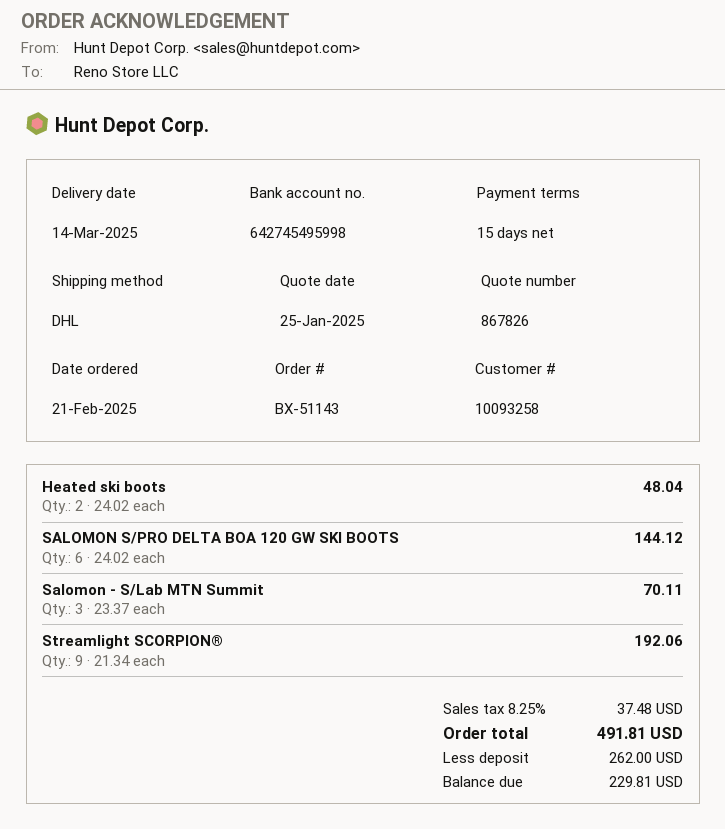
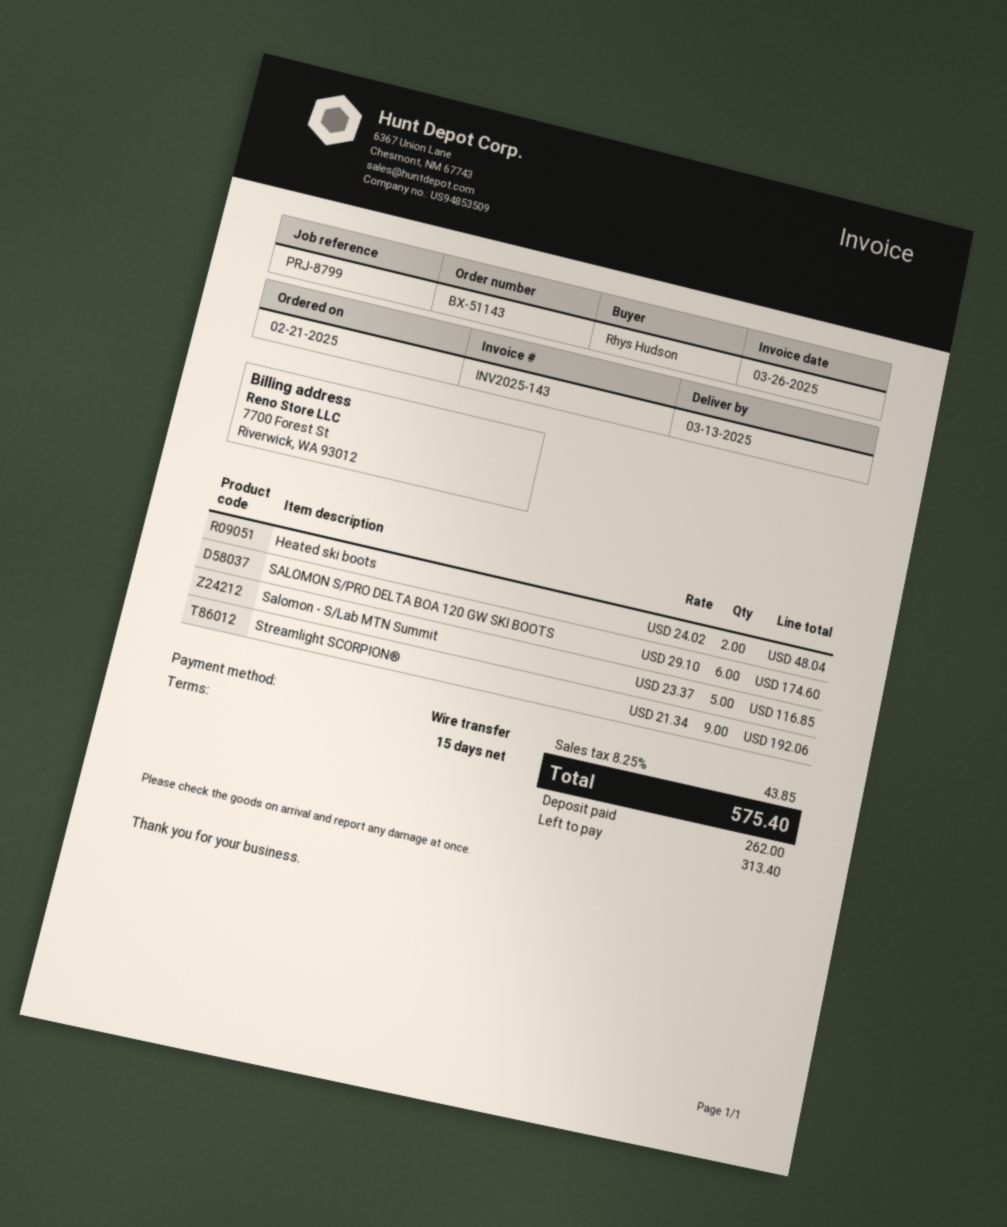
delivery date: 2025-03-14 -> 2025-03-13
SALOMON S/PRO DELTA BOA 120 GW SKI BOOTS: 6 x 24.02 = 144.12 -> 6 x 29.10 = 174.60
Salomon - S/Lab MTN Summit: 3 x 23.37 = 70.11 -> 5 x 23.37 = 116.85
tax: 8.25% = 37.48 -> 8.25% = 43.85
total: 491.81 -> 575.40
balance: 229.81 -> 313.40

